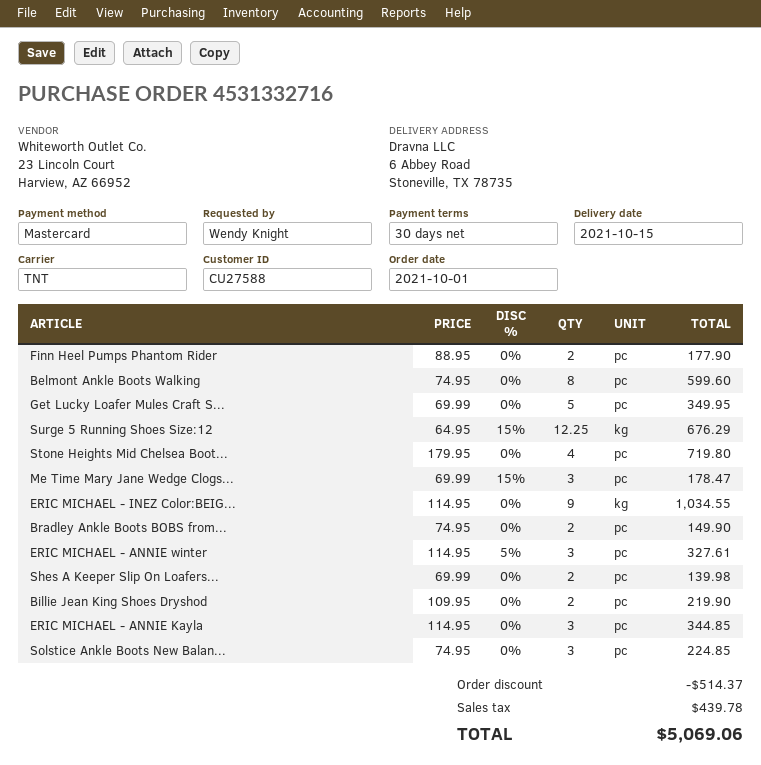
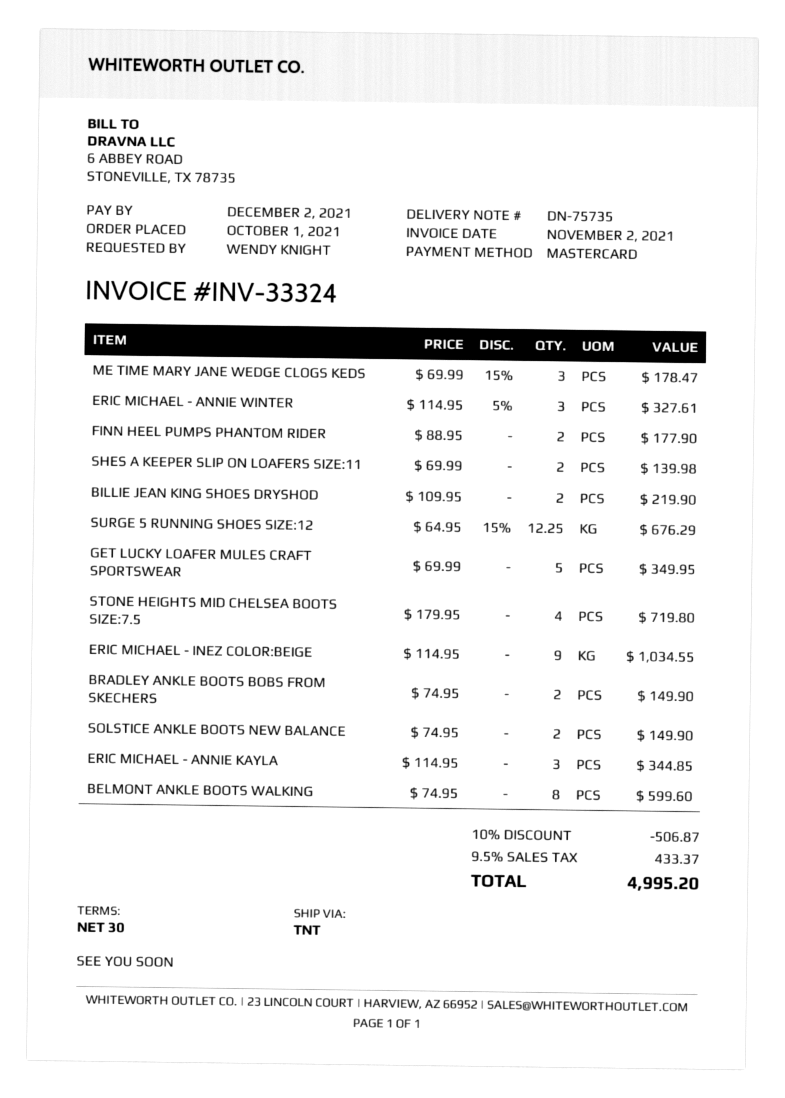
Solstice Ankle Boots New Balan...: 3 x 74.95 = 224.85 -> 2 x 74.95 = 149.90
discount: 514.37 -> 506.87
tax: 439.78 -> 433.37
total: 5069.06 -> 4995.20

